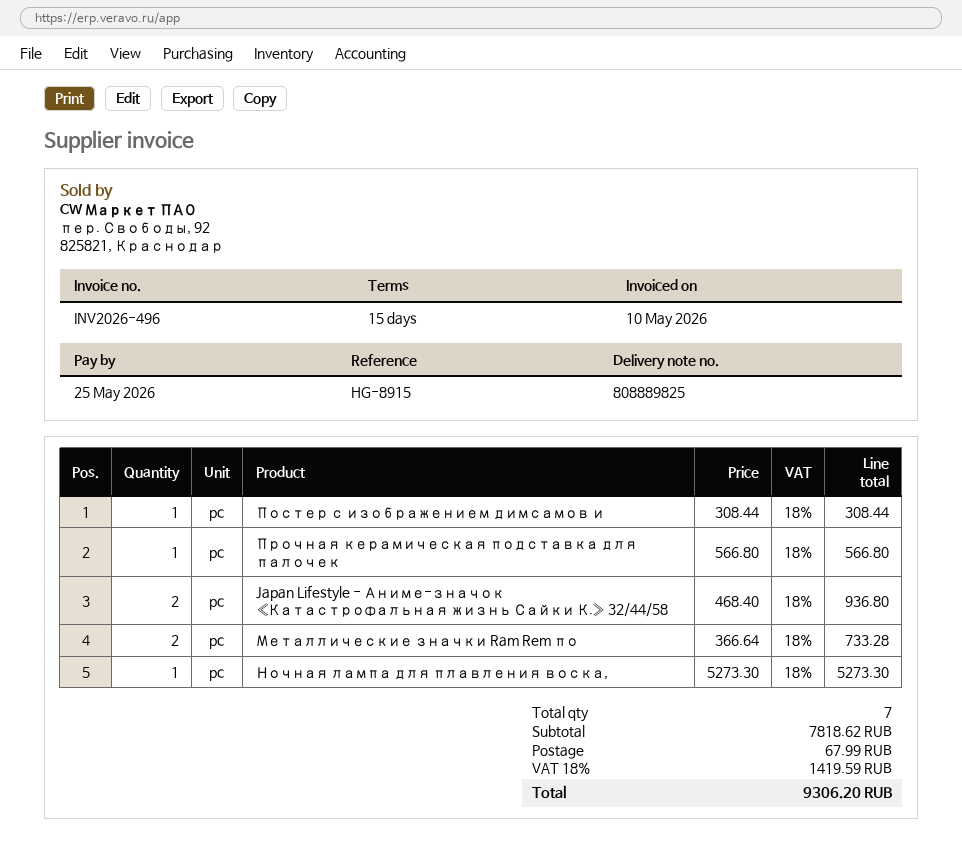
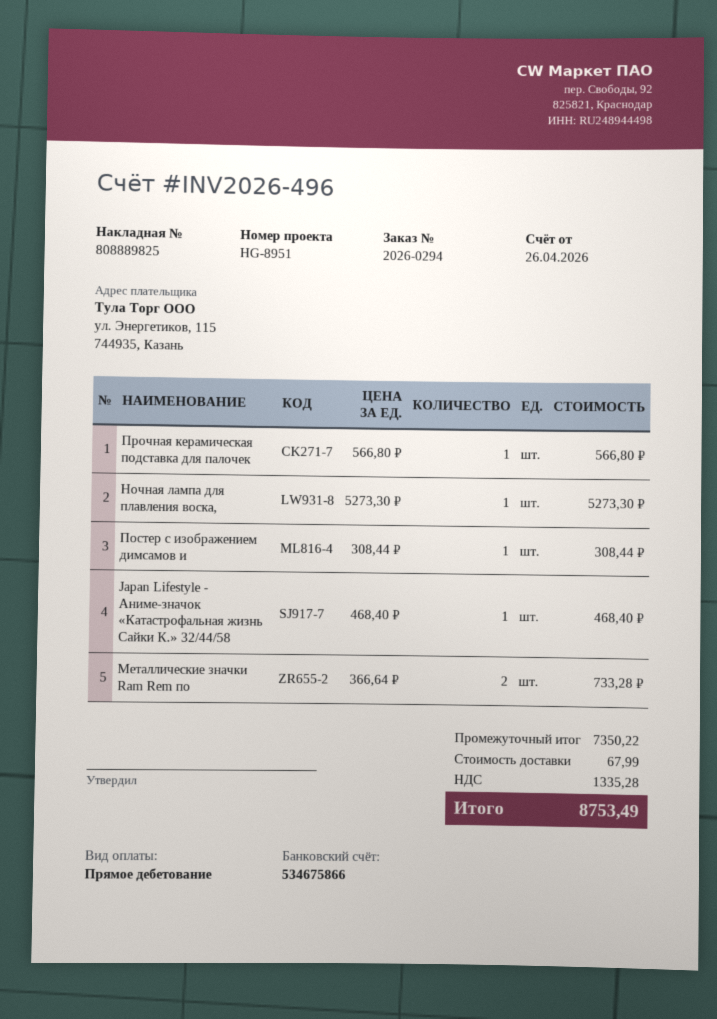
invoice date: 2026-05-10 -> 2026-04-26
reference: HG-8915 -> HG-8951
Japan Lifestyle - Аниме-значок «Катастрофальная жизнь Сайки К.» 32/44/58: 2 x 468.40 = 936.80 -> 1 x 468.40 = 468.40
subtotal: 7818.62 -> 7350.22
tax: 1419.59 -> 1335.28
total: 9306.20 -> 8753.49

